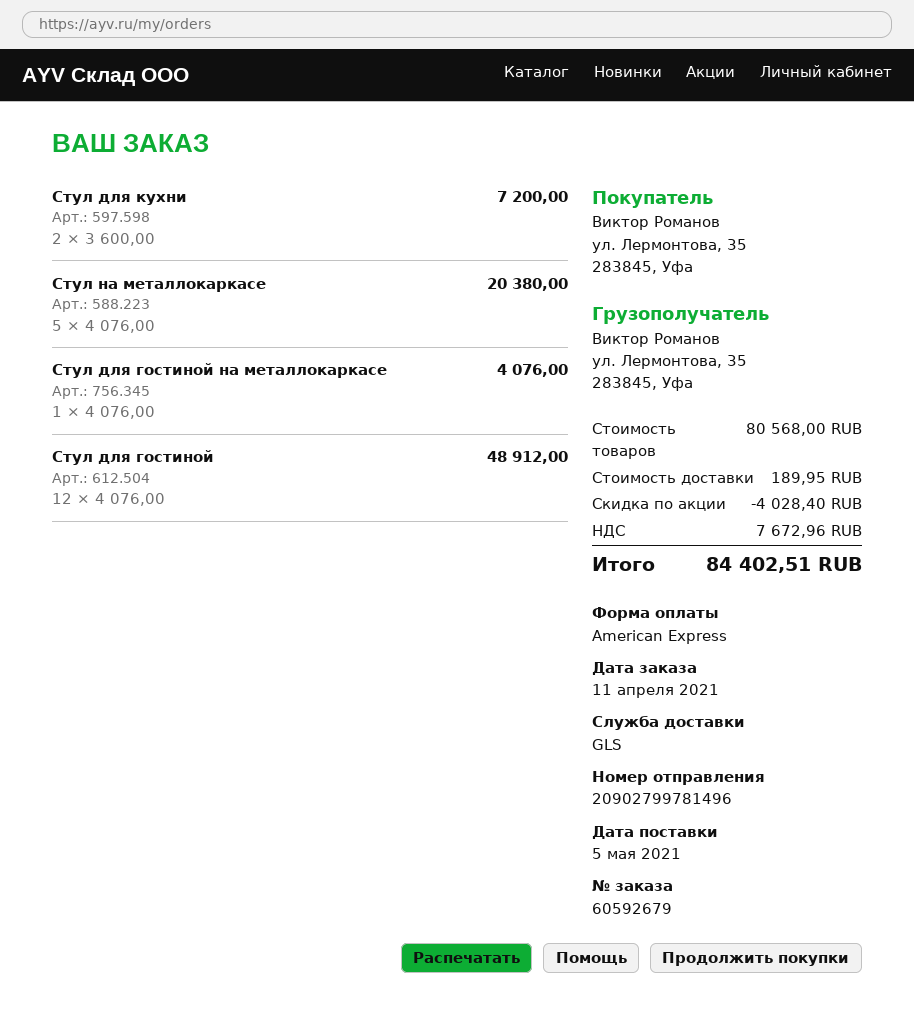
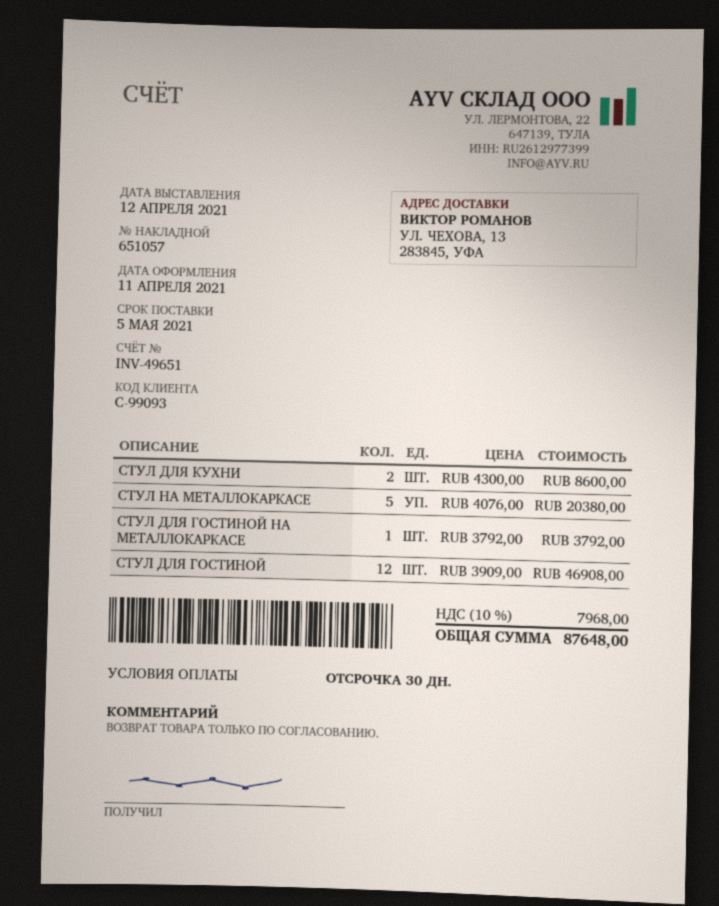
ship to: ул. Лермонтова, 35, 283845, Уфа -> УЛ. ЧЕХОВА, 13, 283845, УФА
Стул для кухни: 2 x 3600.00 = 7200.00 -> 2 x 4300.00 = 8600.00
Стул для гостиной на металлокаркасе: 1 x 4076.00 = 4076.00 -> 1 x 3792.00 = 3792.00
Стул для гостиной: 12 x 4076.00 = 48912.00 -> 12 x 3909.00 = 46908.00
discount: 4028.40 -> none
shipping: 189.95 -> none
tax: 7672.96 -> 7968.00
total: 84402.51 -> 87648.00

